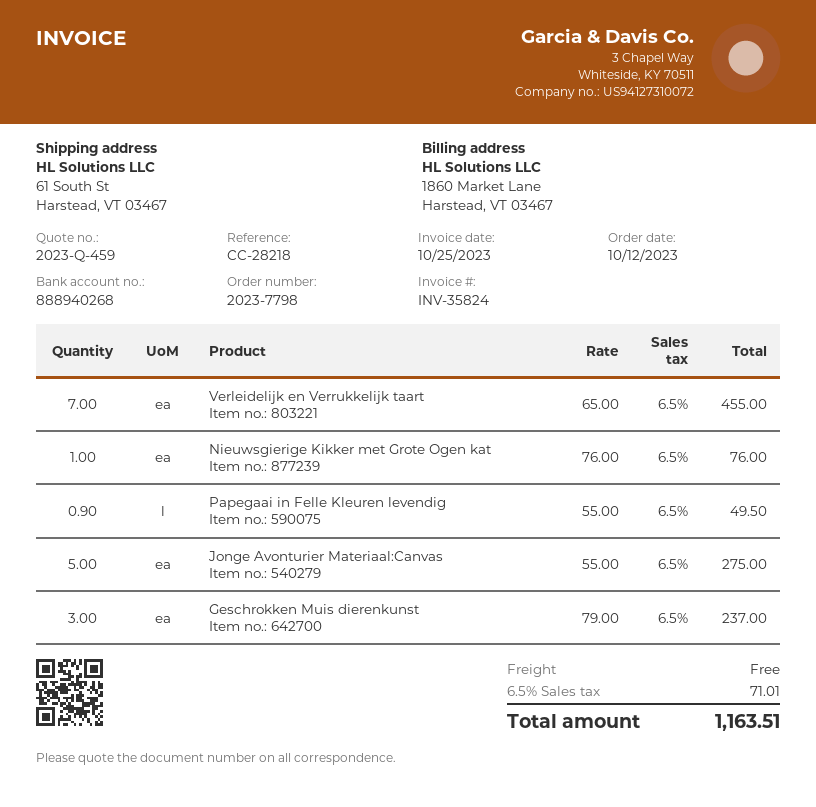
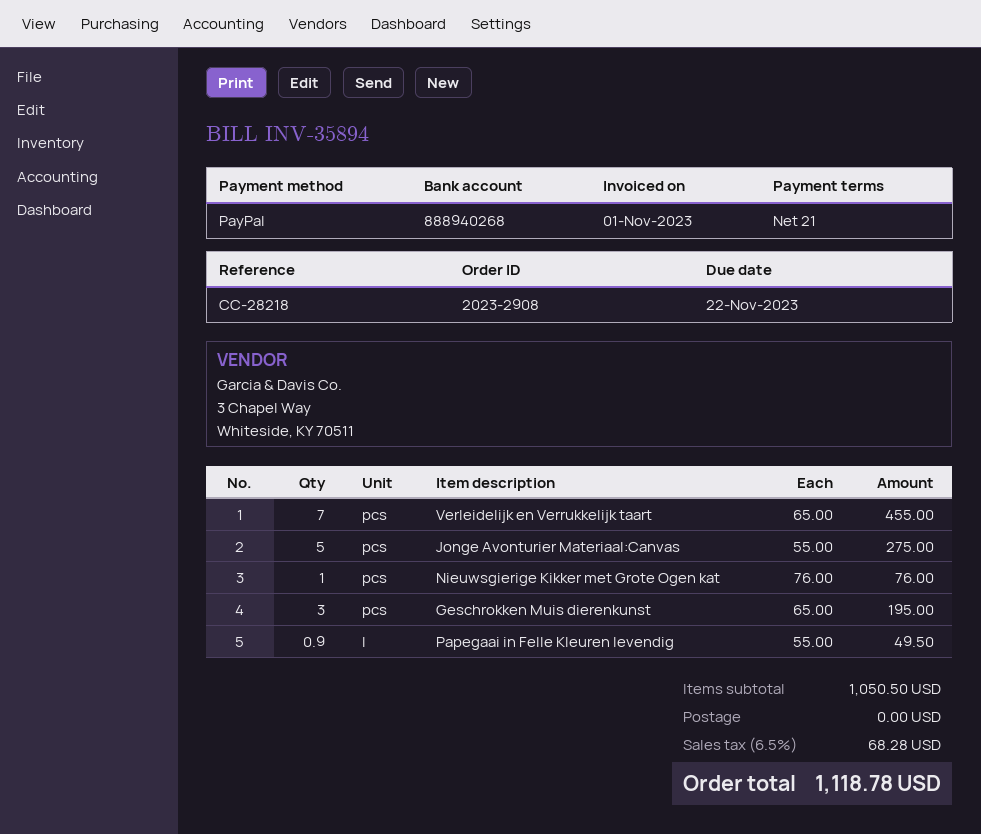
order number: 2023-7798 -> 2023-2908
invoice number: INV-35824 -> INV-35894
invoice date: 2023-10-25 -> 2023-11-01
Geschrokken Muis dierenkunst: 3 x 79.00 = 237.00 -> 3 x 65.00 = 195.00
tax: 6.5% = 71.01 -> 6.5% = 68.28
total: 1163.51 -> 1118.78

